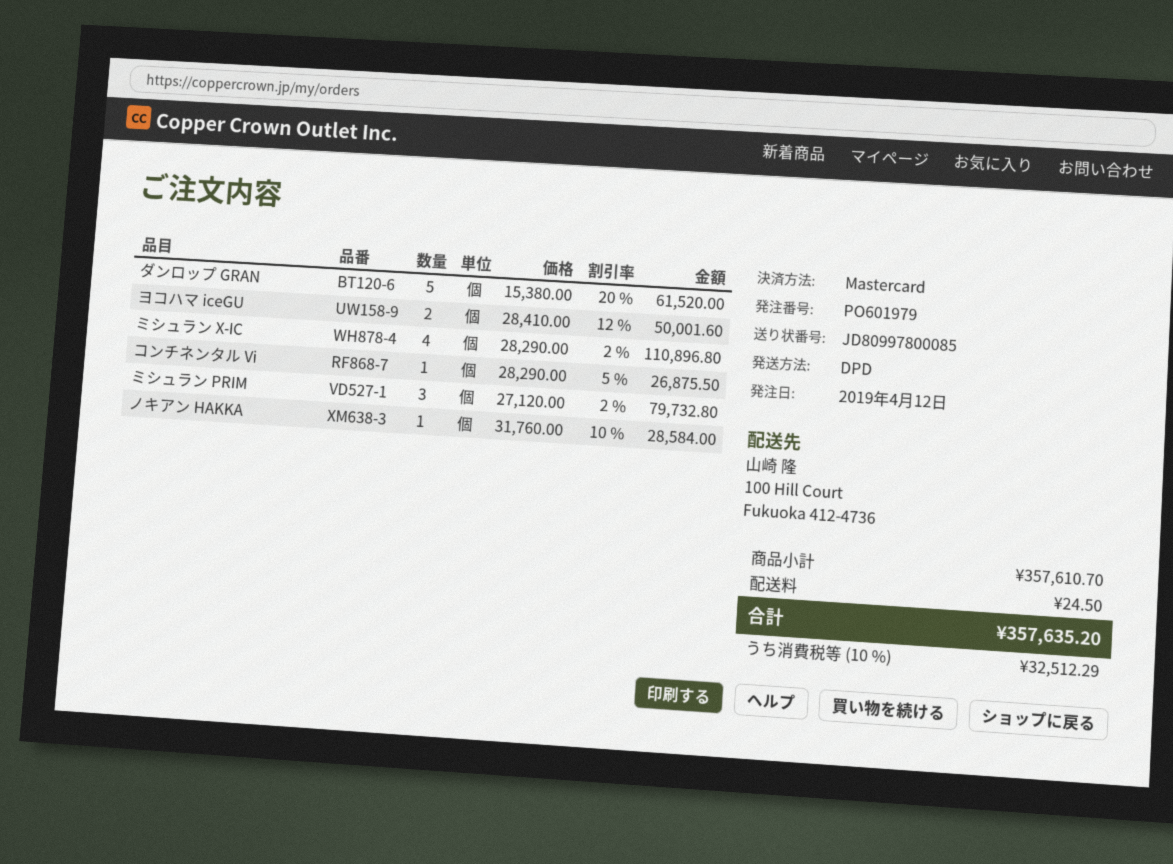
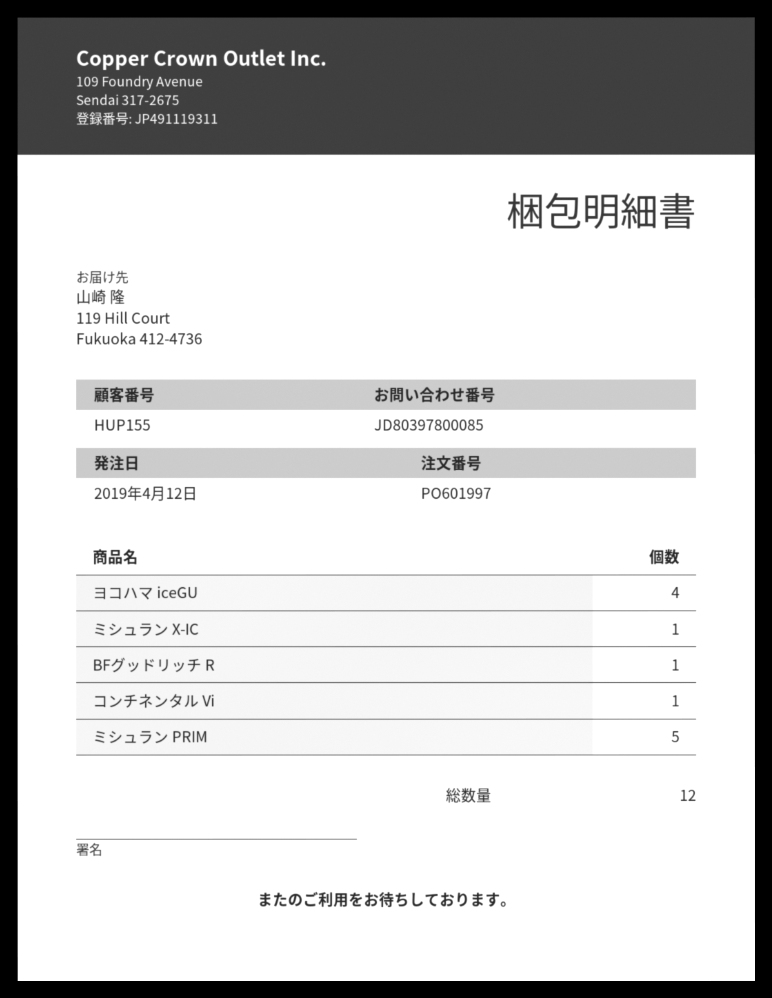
order number: PO601979 -> PO601997
tracking number: JD80997800085 -> JD80397800085
ship to: 100 Hill Court, Fukuoka 412-4736 -> 119 Hill Court, Fukuoka 412-4736
ダンロップ GRAN: 5 -> none
ヨコハマ iceGU: 2 -> 4
ミシュラン X-IC: 4 -> 1
ミシュラン PRIM: 3 -> 5
ノキアン HAKKA: 1 -> none
BFグッドリッチ R: none -> 1

